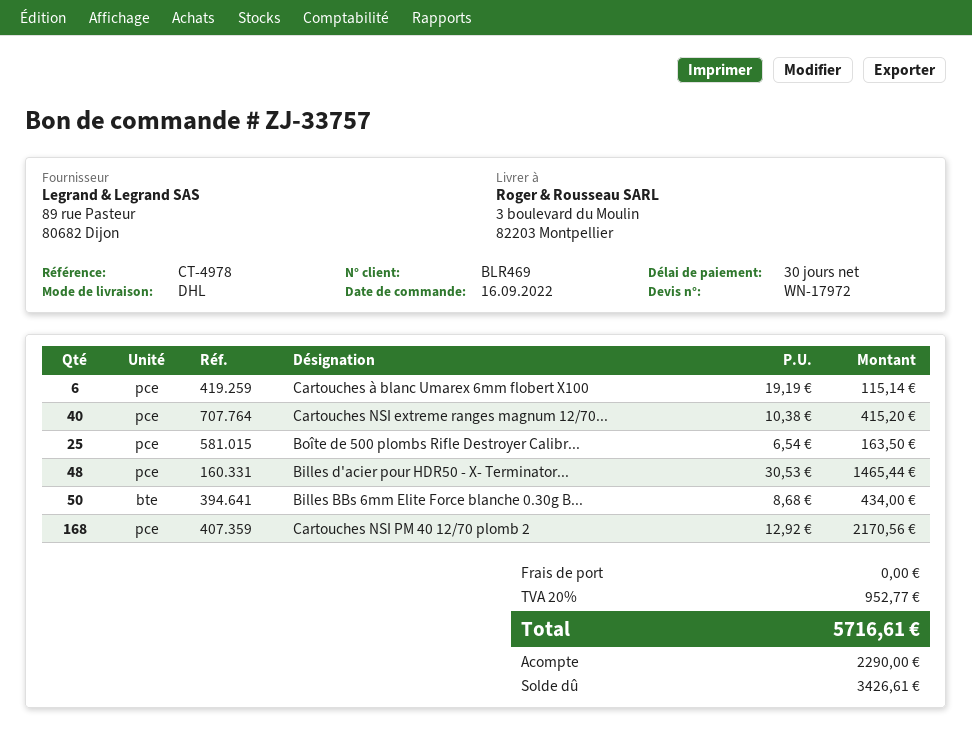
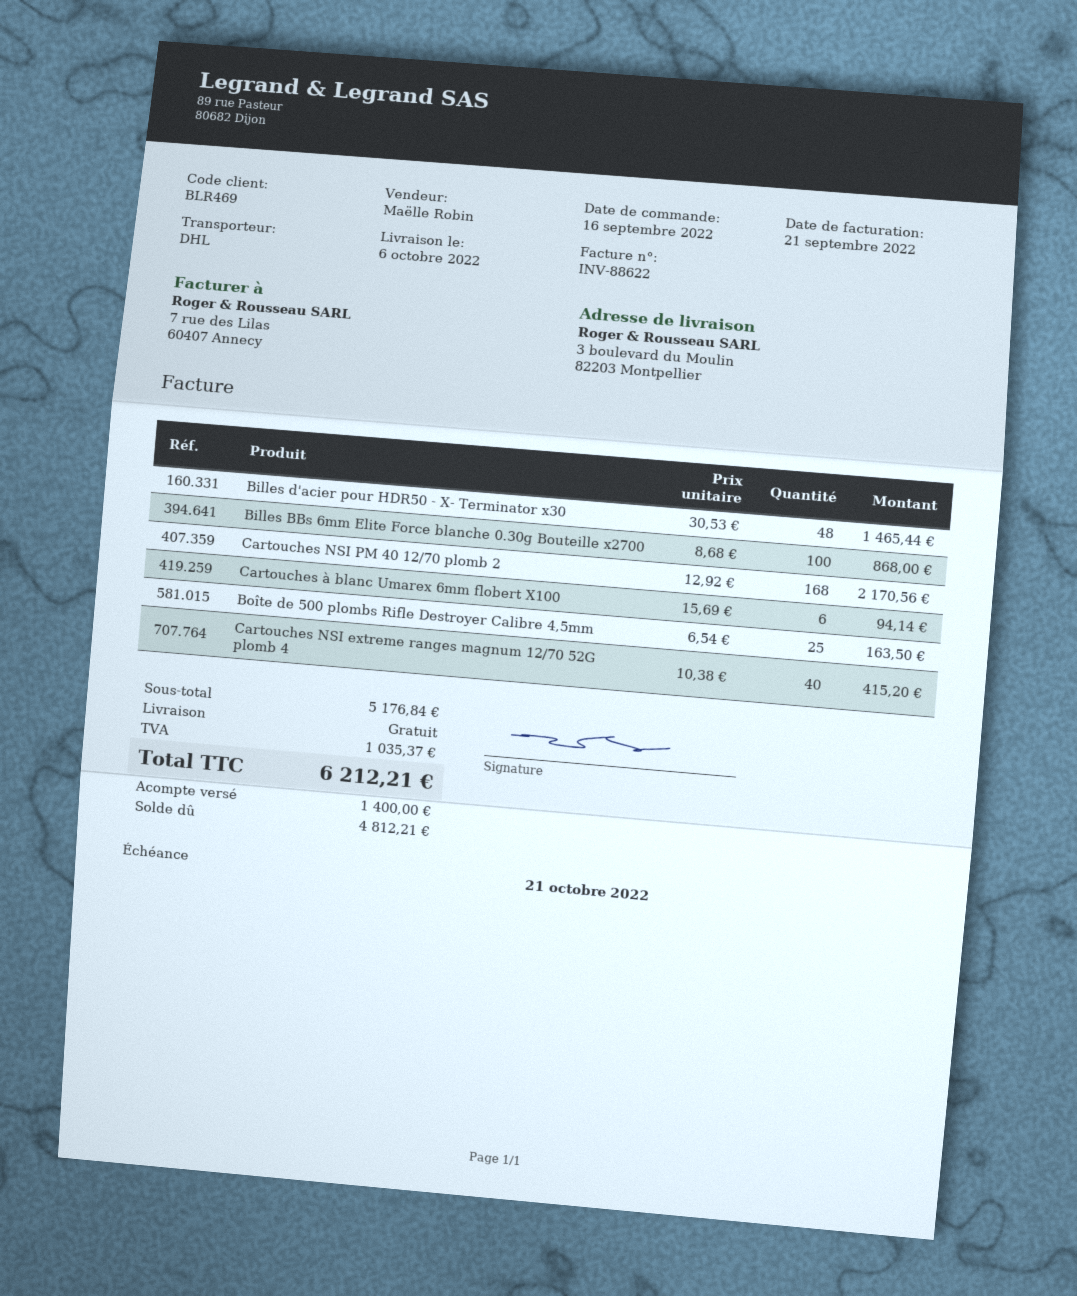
Cartouches à blanc Umarex 6mm flobert X100: 6 x 19.19 = 115.14 -> 6 x 15.69 = 94.14
Billes BBs 6mm Elite Force blanche 0.30g B...: 50 x 8.68 = 434.00 -> 100 x 8.68 = 868.00
tax: 952.77 -> 1035.37
total: 5716.61 -> 6212.21
deposit: 2290.00 -> 1400.00
balance: 3426.61 -> 4812.21

